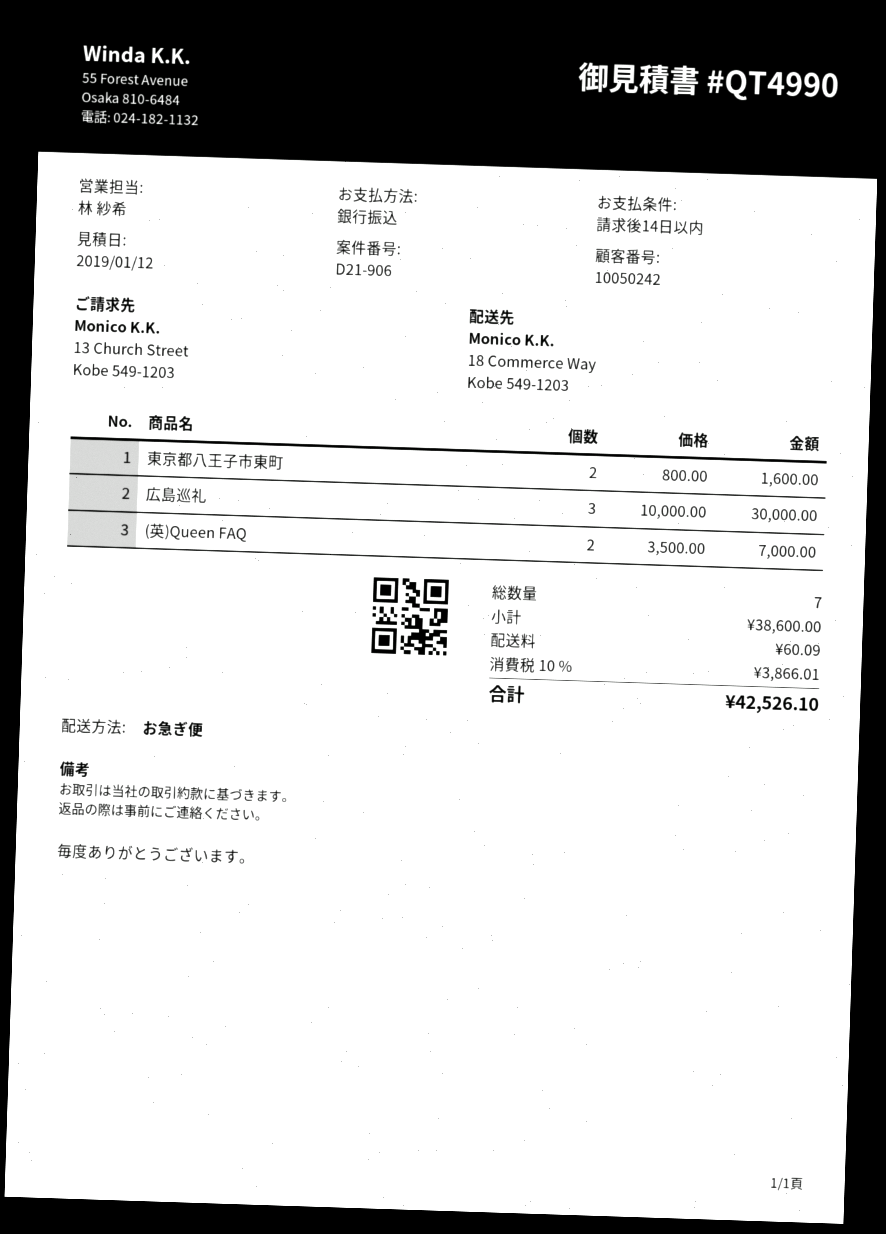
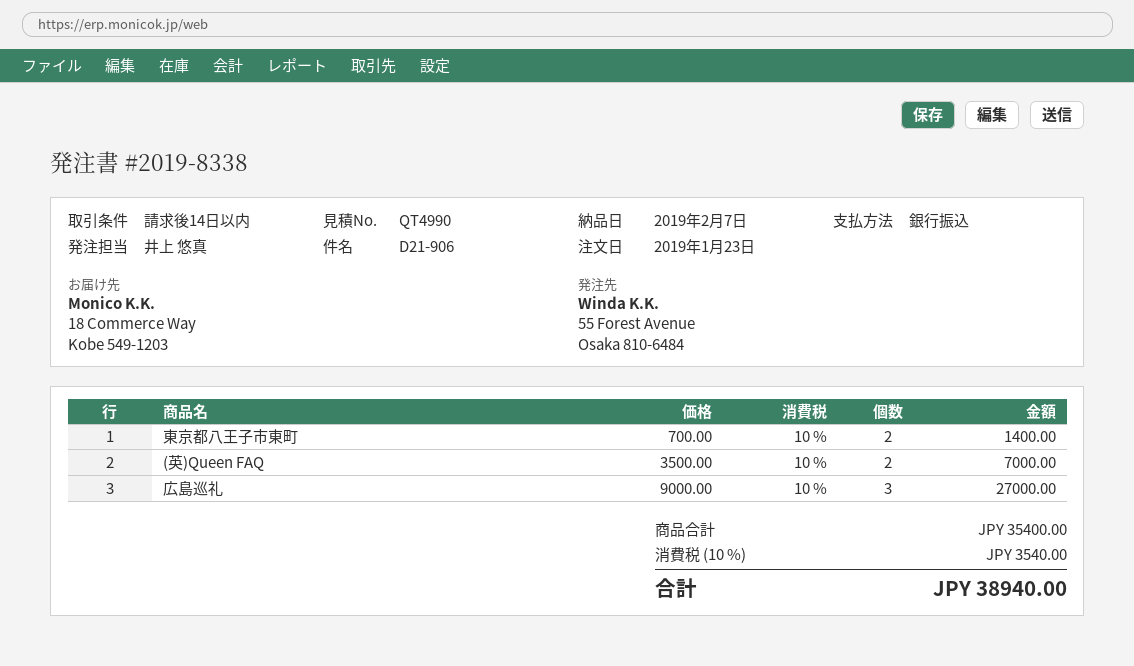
東京都八王子市東町: 2 x 800.00 = 1600.00 -> 2 x 700.00 = 1400.00
広島巡礼: 3 x 10000.00 = 30000.00 -> 3 x 9000.00 = 27000.00
subtotal: 38600.00 -> 35400.00
shipping: 60.09 -> none
tax: 10% = 3866.01 -> 10% = 3540.00
total: 42526.10 -> 38940.00

